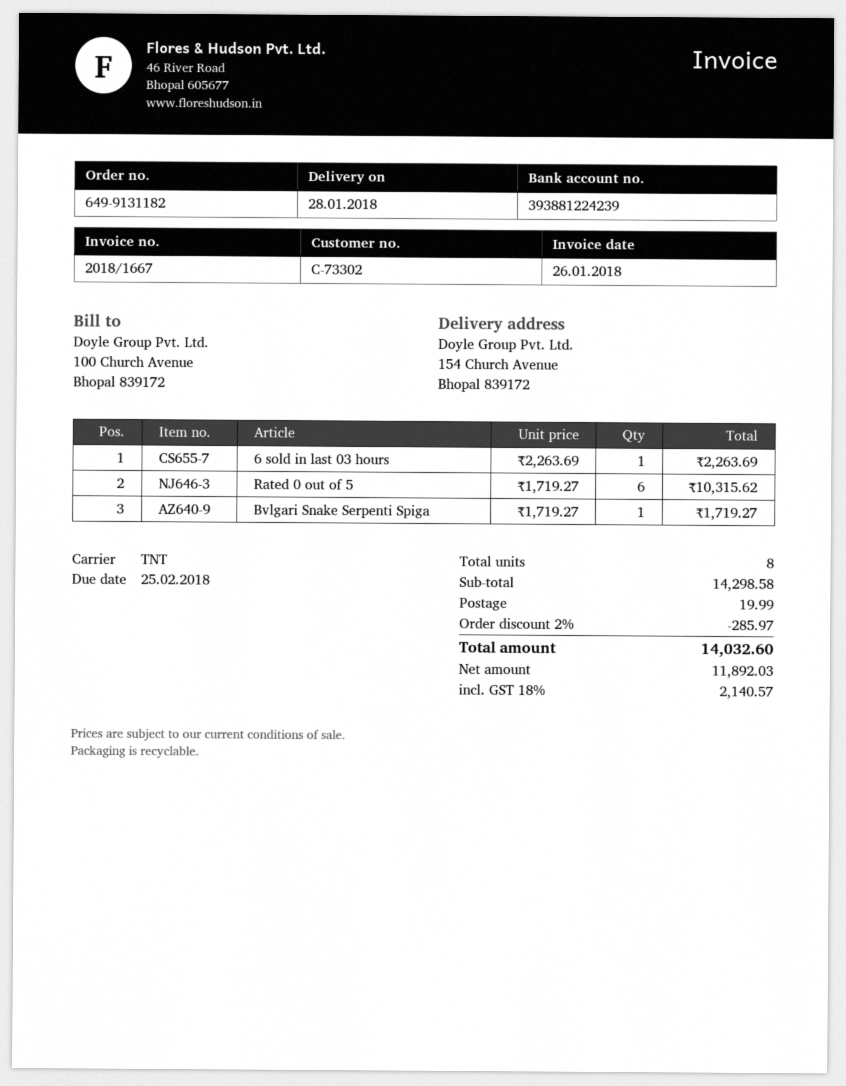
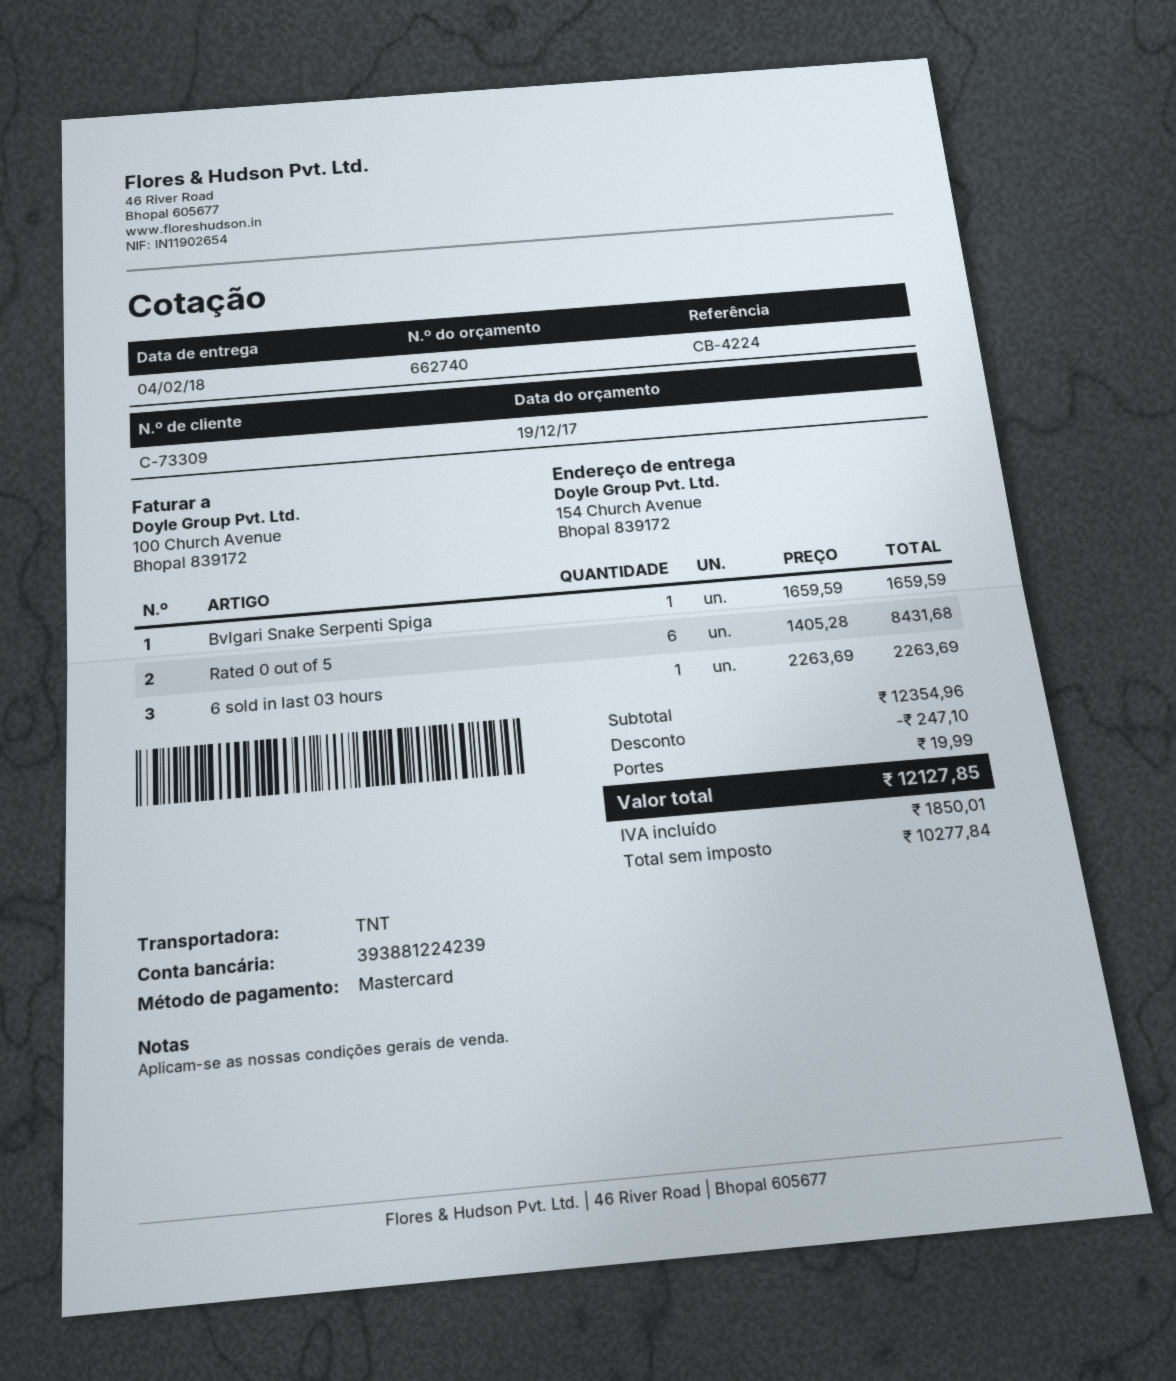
delivery date: 2018-01-28 -> 2018-02-04
customer number: C-73302 -> C-73309
Rated 0 out of 5: 6 x 1719.27 = 10315.62 -> 6 x 1405.28 = 8431.68
Bvlgari Snake Serpenti Spiga: 1 x 1719.27 = 1719.27 -> 1 x 1659.59 = 1659.59
subtotal: 14298.58 -> 12354.96
discount: 285.97 -> 247.10
net: 11892.03 -> 10277.84
tax: 2140.57 -> 1850.01
total: 14032.60 -> 12127.85

